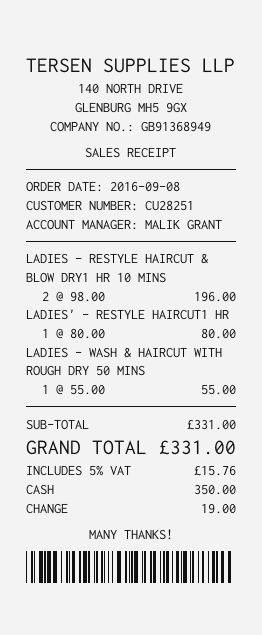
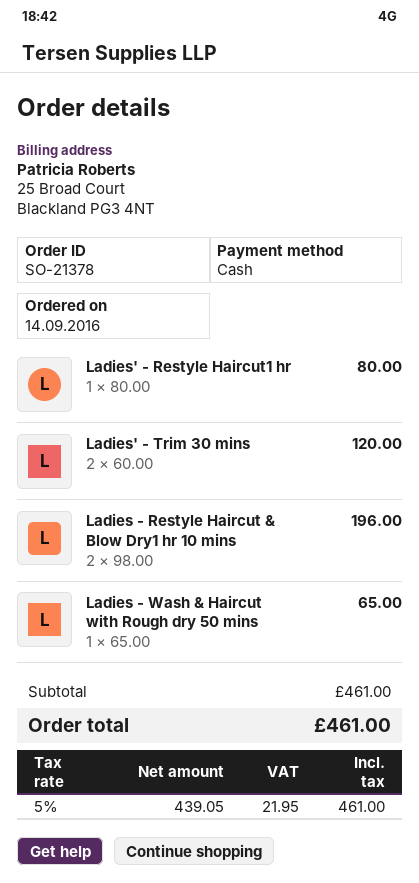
order date: 2016-09-08 -> 2016-09-14
LADIES - WASH & HAIRCUT WITH ROUGH DRY 50 MINS: 1 x 55.00 = 55.00 -> 1 x 65.00 = 65.00
Ladies' - Trim 30 mins: none -> 2 x 60.00 = 120.00
subtotal: 331.00 -> 461.00
tax: 5% = 15.76 -> 5% = 21.95
total: 331.00 -> 461.00

